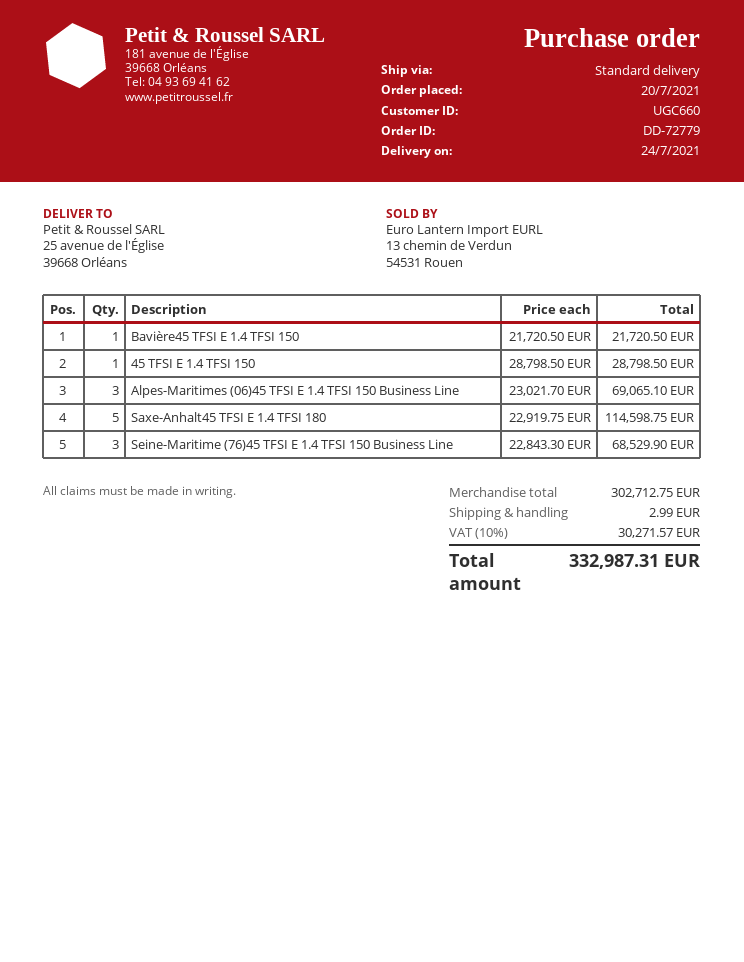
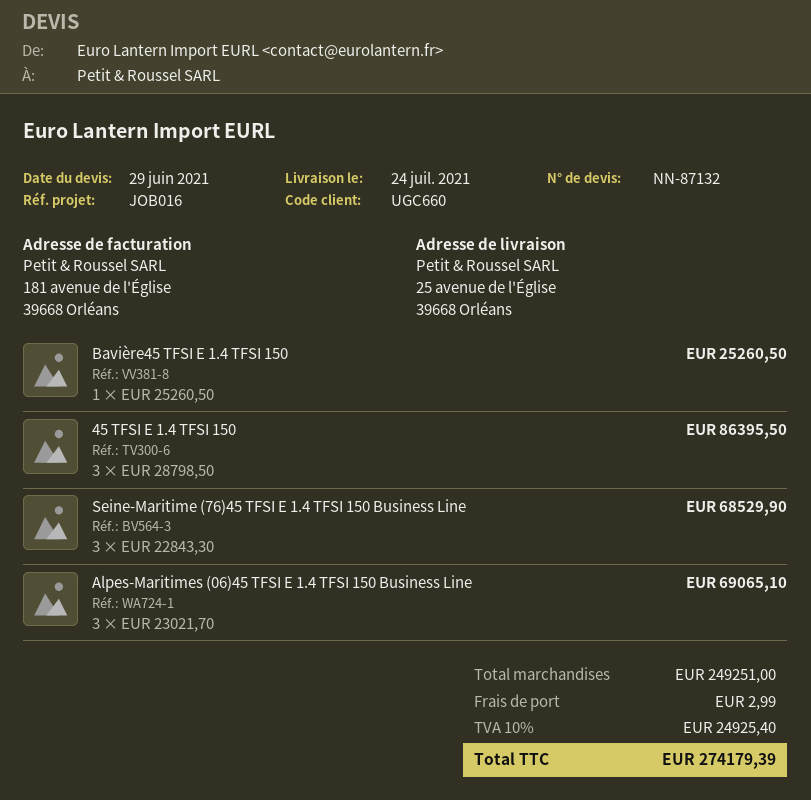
Bavière45 TFSI E 1.4 TFSI 150: 1 x 21720.50 = 21720.50 -> 1 x 25260.50 = 25260.50
45 TFSI E 1.4 TFSI 150: 1 x 28798.50 = 28798.50 -> 3 x 28798.50 = 86395.50
Saxe-Anhalt45 TFSI E 1.4 TFSI 180: 5 x 22919.75 = 114598.75 -> none
subtotal: 302712.75 -> 249251.00
tax: 10% = 30271.57 -> 10% = 24925.40
total: 332987.31 -> 274179.39

